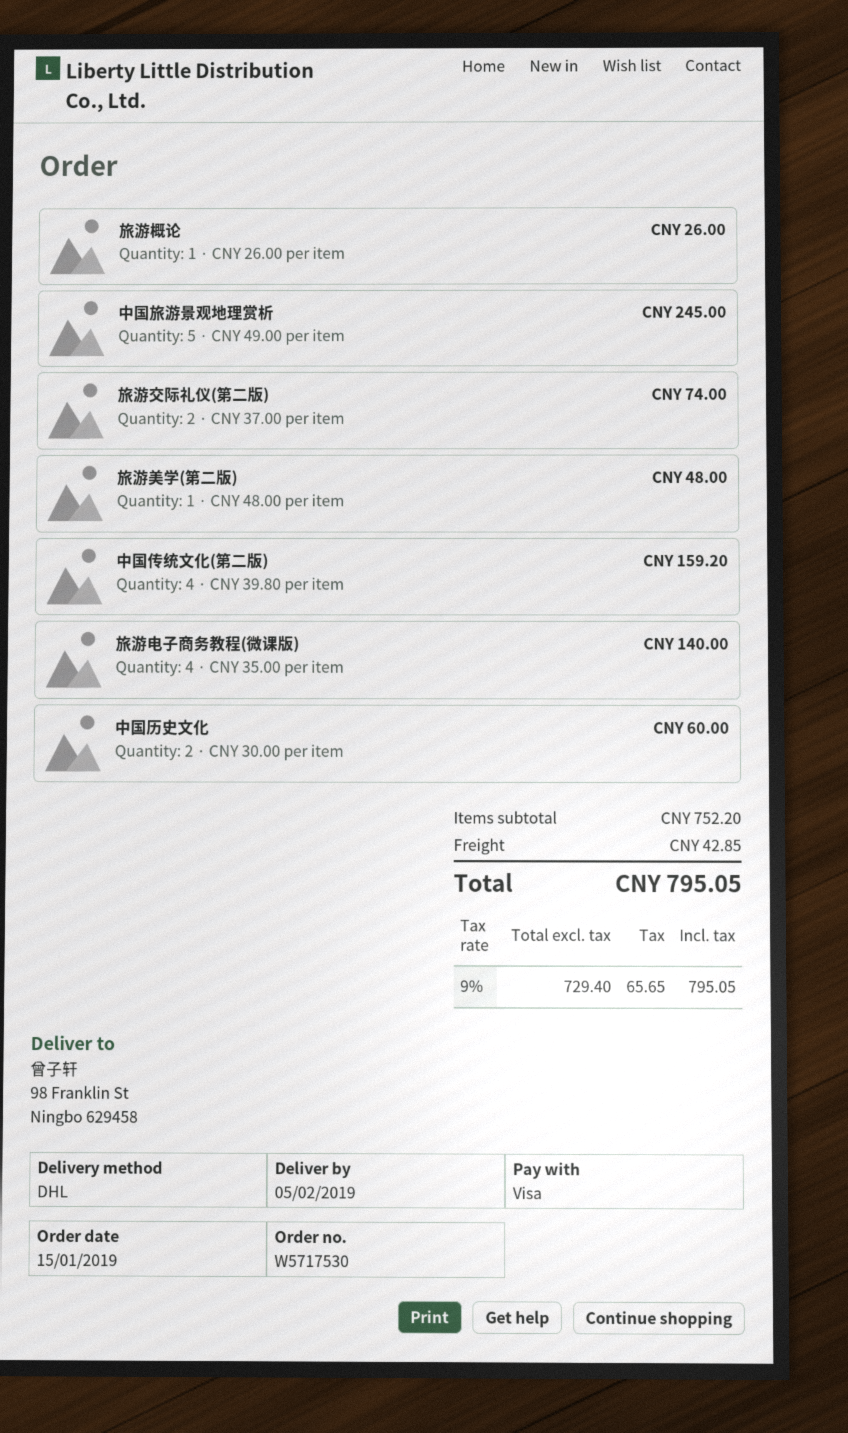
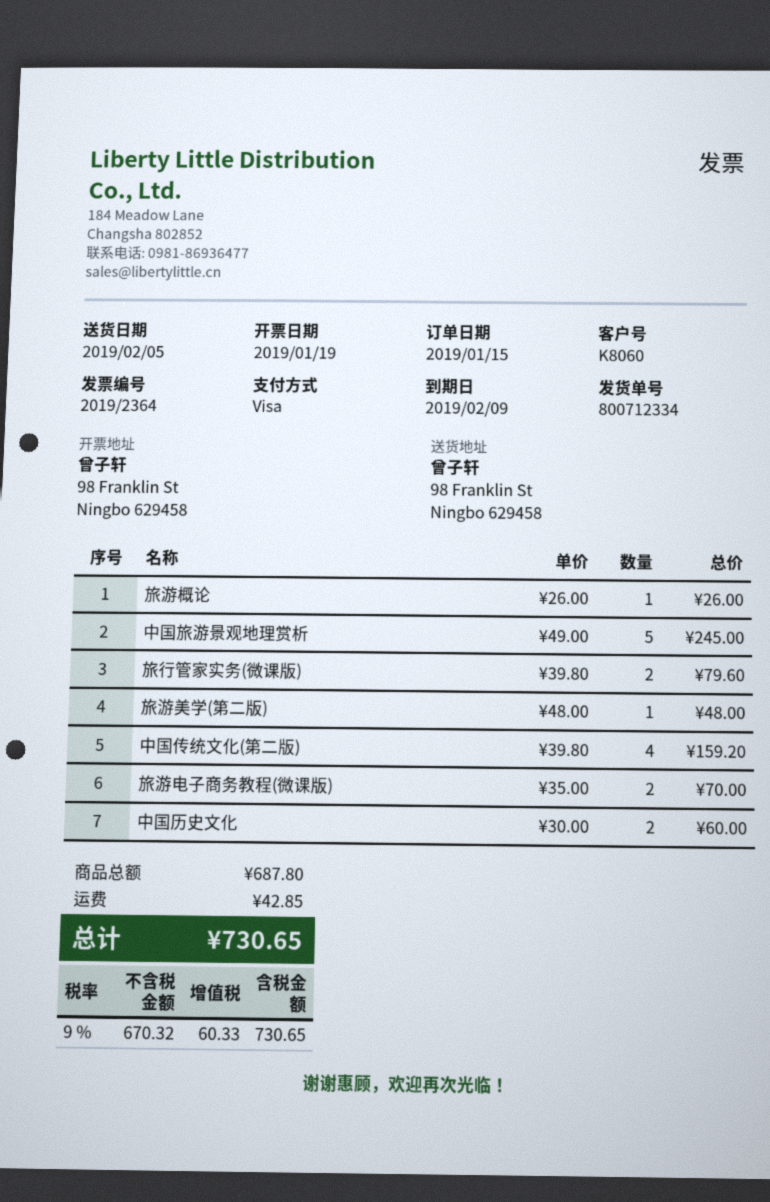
旅游交际礼仪(第二版): 2 x 37.00 = 74.00 -> none
旅游电子商务教程(微课版): 4 x 35.00 = 140.00 -> 2 x 35.00 = 70.00
旅行管家实务(微课版): none -> 2 x 39.80 = 79.60
subtotal: 752.20 -> 687.80
net: 729.40 -> 670.32
tax: 9% = 65.65 -> 9% = 60.33
total: 795.05 -> 730.65

